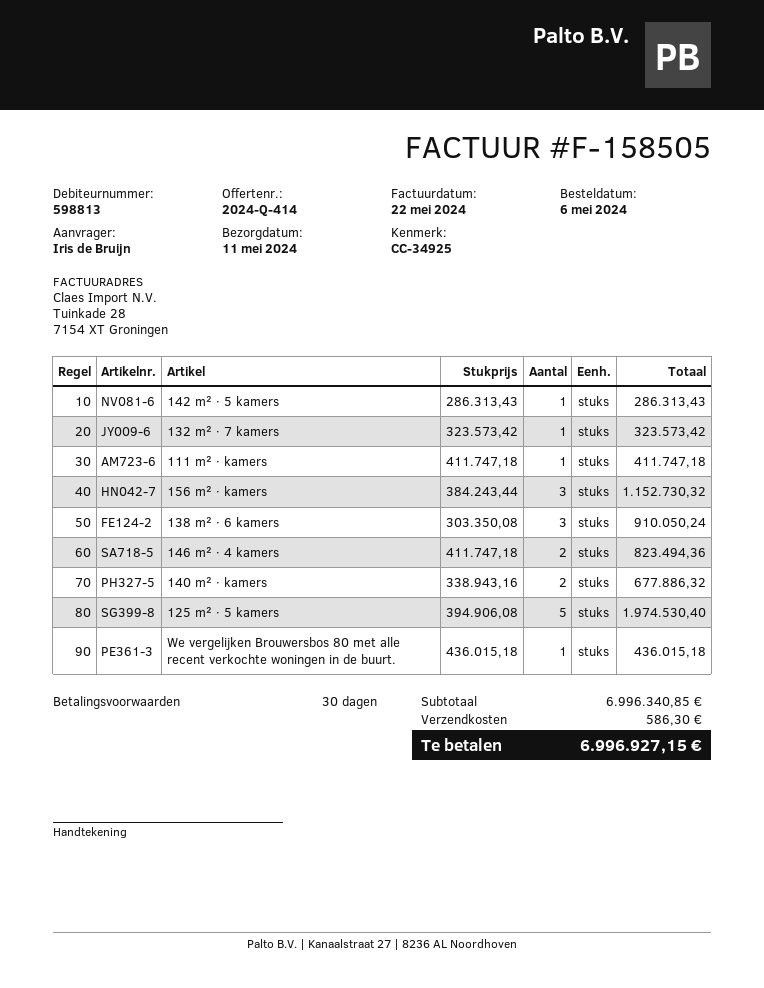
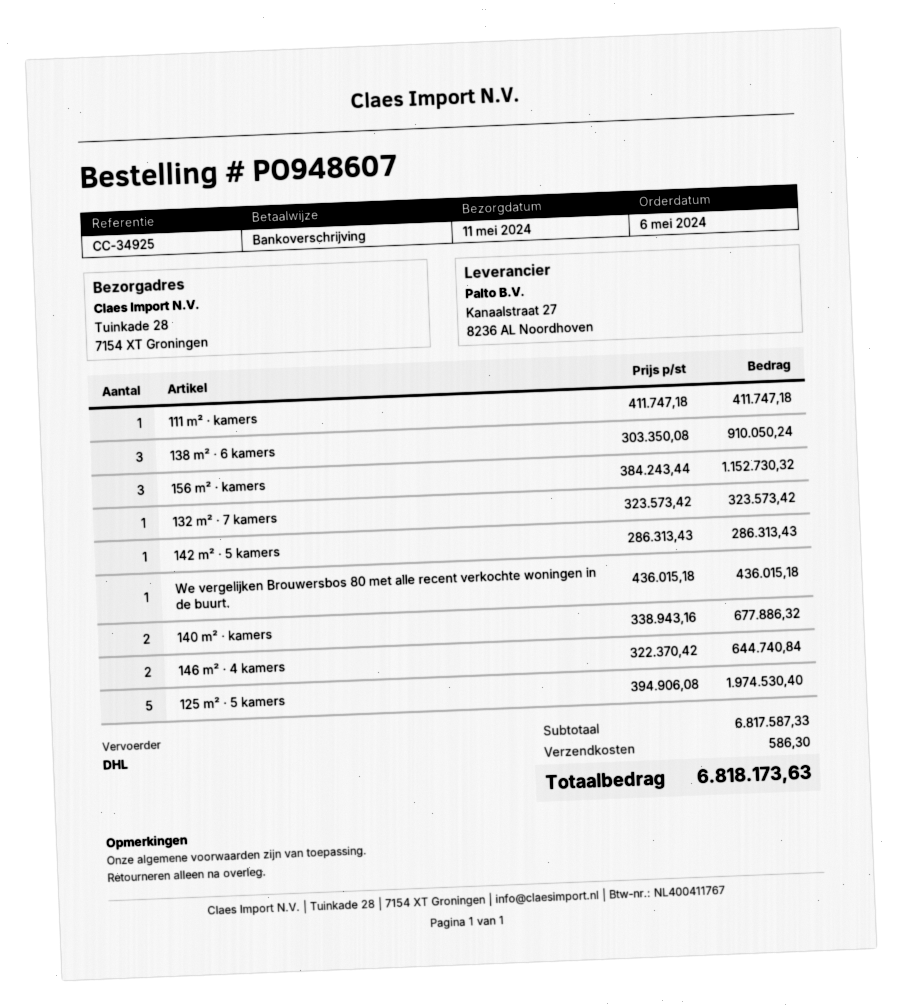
146 m² · 4 kamers: 2 x 411747.18 = 823494.36 -> 2 x 322370.42 = 644740.84
subtotal: 6996340.85 -> 6817587.33
total: 6996927.15 -> 6818173.63

